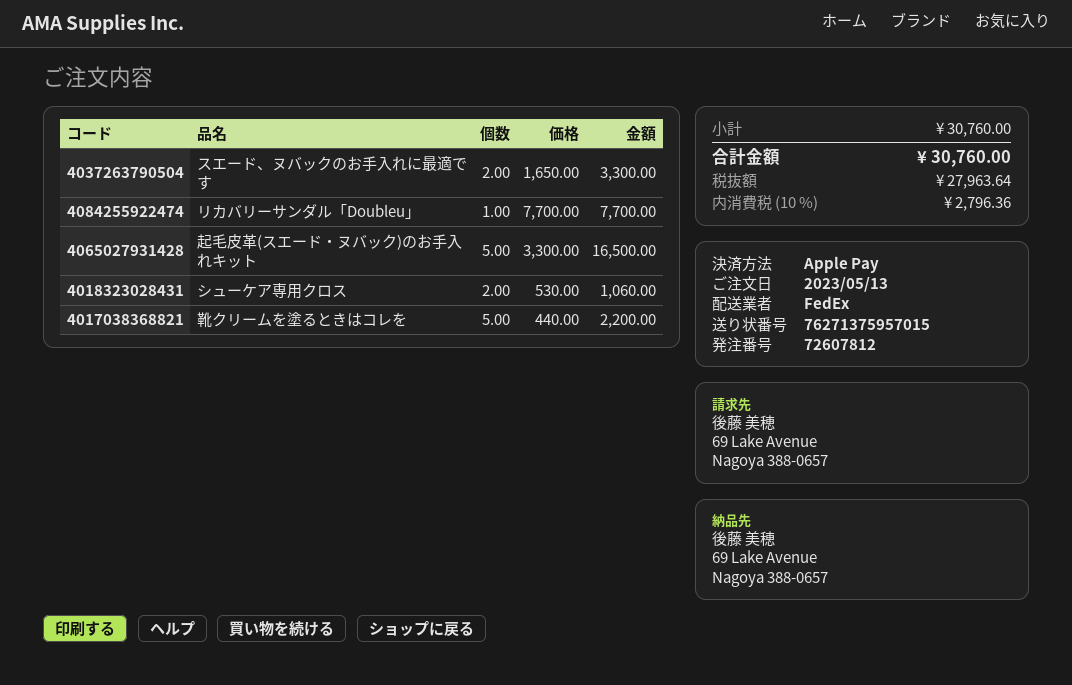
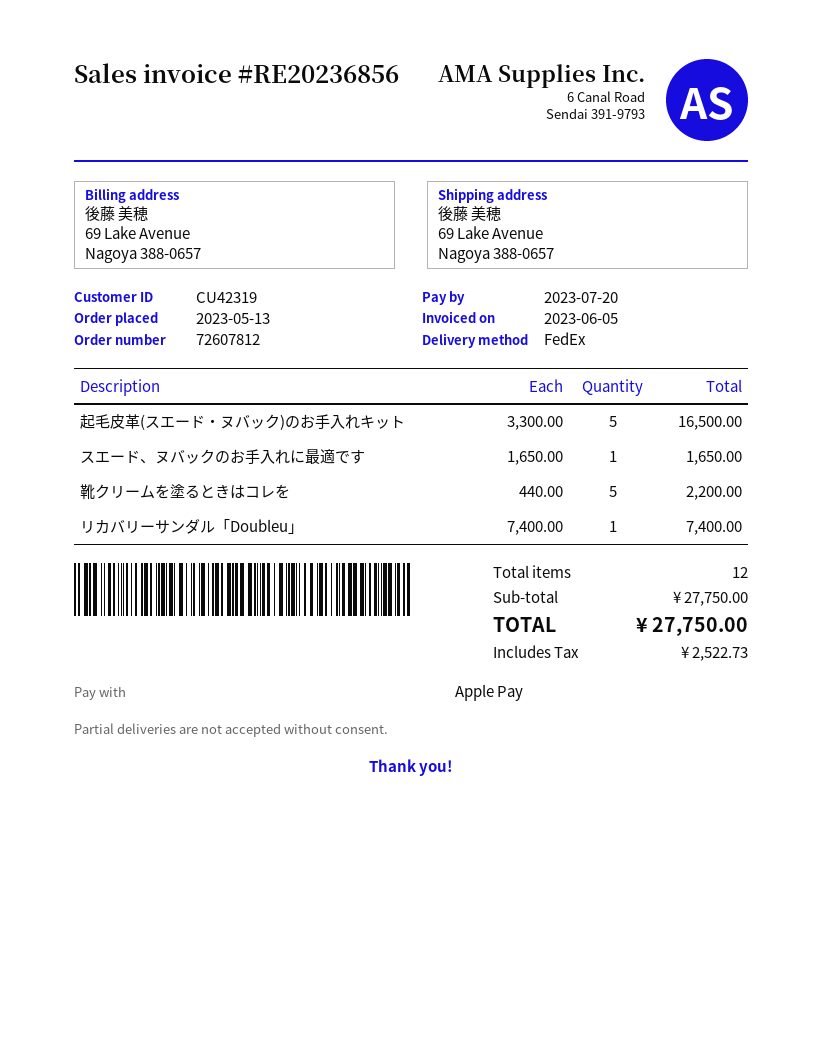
スエード、ヌバックのお手入れに最適です: 2 x 1650.00 = 3300.00 -> 1 x 1650.00 = 1650.00
リカバリーサンダル「Doubleu」: 1 x 7700.00 = 7700.00 -> 1 x 7400.00 = 7400.00
シューケア専用クロス: 2 x 530.00 = 1060.00 -> none
subtotal: 30760.00 -> 27750.00
tax: 2796.36 -> 2522.73
total: 30760.00 -> 27750.00

